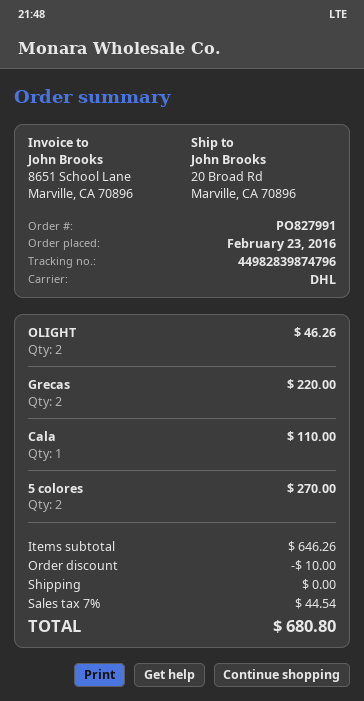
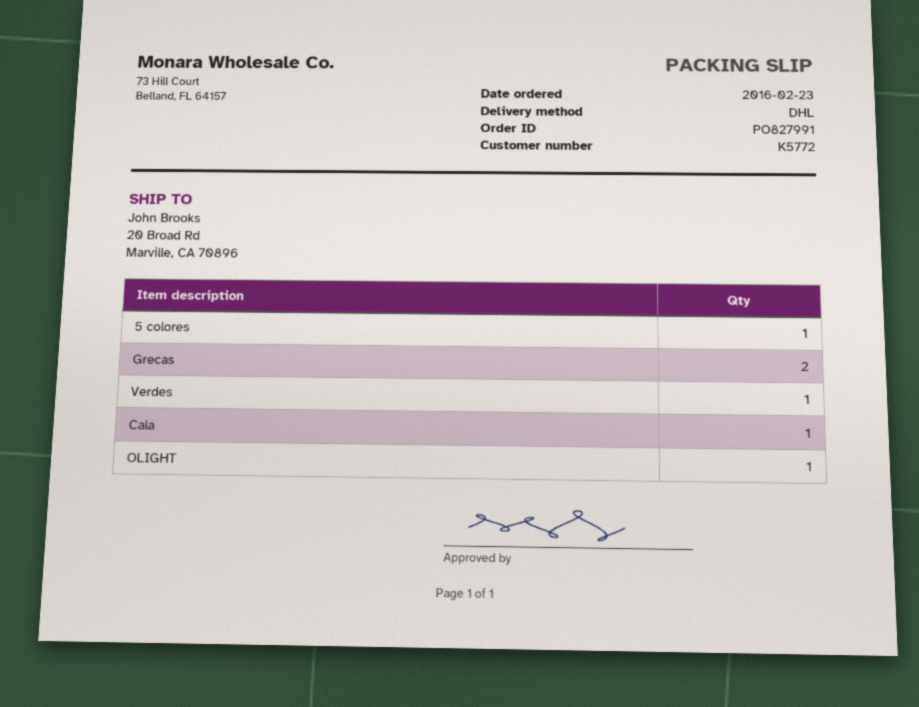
OLIGHT: 2 -> 1
5 colores: 2 -> 1
Verdes: none -> 1

